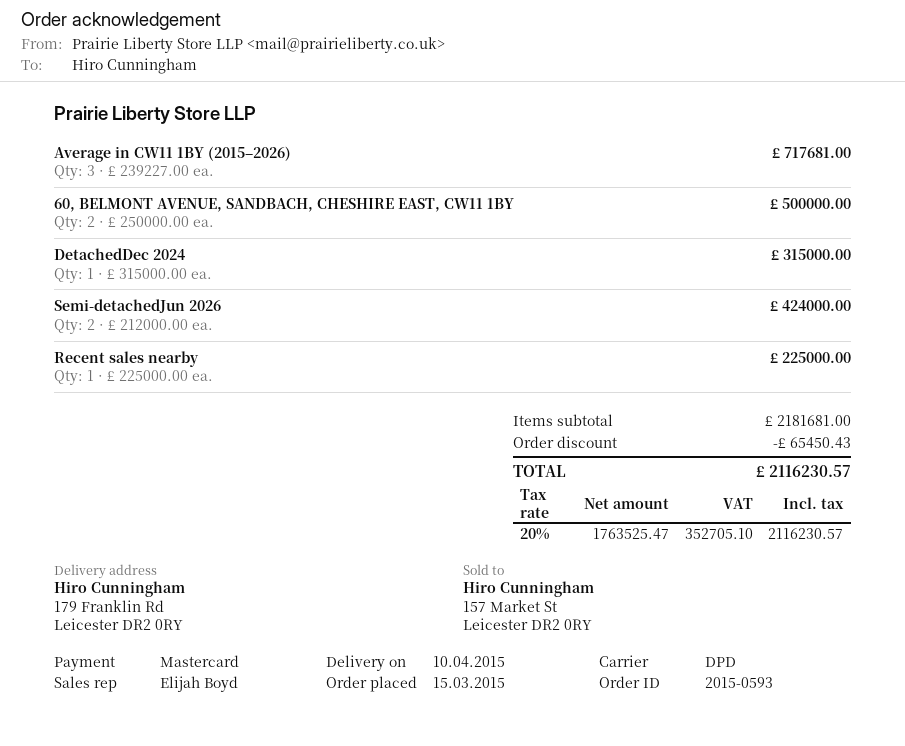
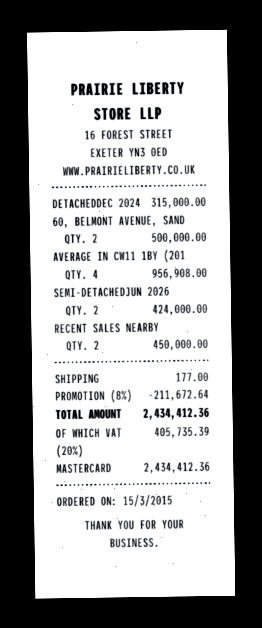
Average in CW11 1BY (2015–2026): 3 for 717681.00 -> 4 for 956908.00
Recent sales nearby: 1 for 225000.00 -> 2 for 450000.00
discount: 65450.43 -> 211672.64
shipping: none -> 177.00
tax: 20% = 352705.10 -> 20% = 405735.39
total: 2116230.57 -> 2434412.36

